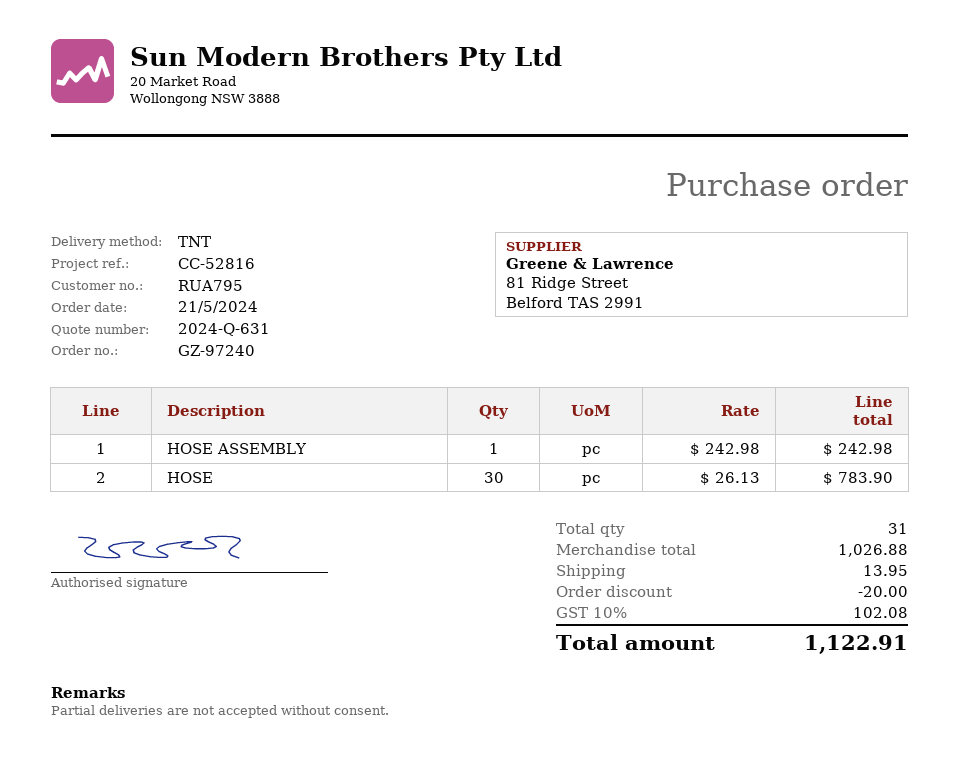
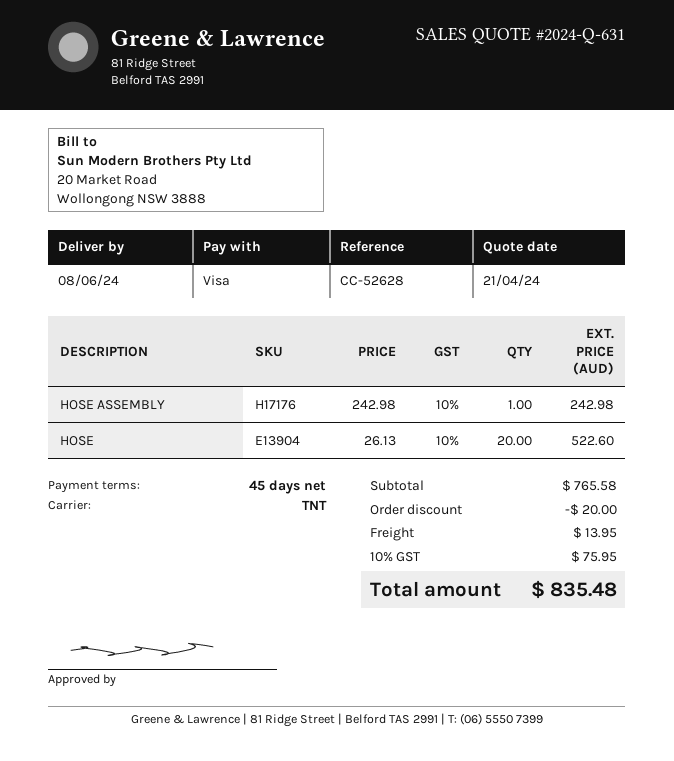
reference: CC-52816 -> CC-52628
HOSE: 30 x 26.13 = 783.90 -> 20 x 26.13 = 522.60
subtotal: 1026.88 -> 765.58
tax: 10% = 102.08 -> 10% = 75.95
total: 1122.91 -> 835.48

